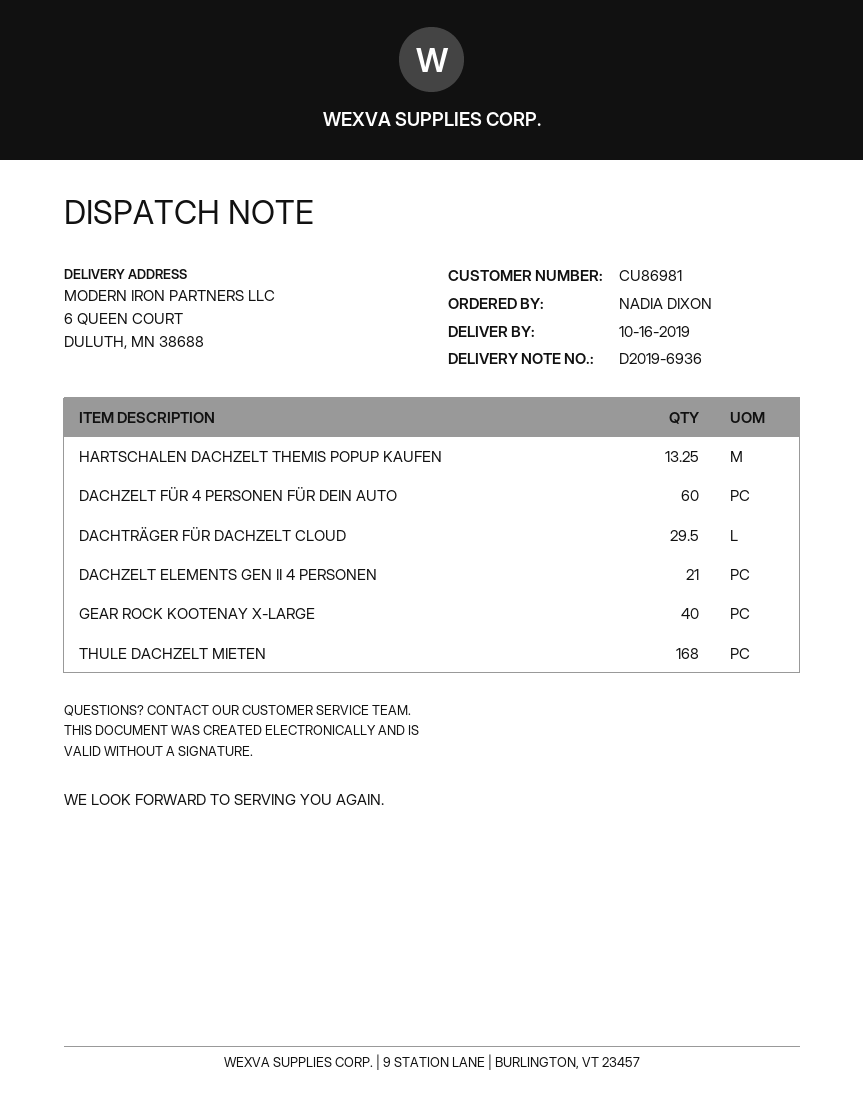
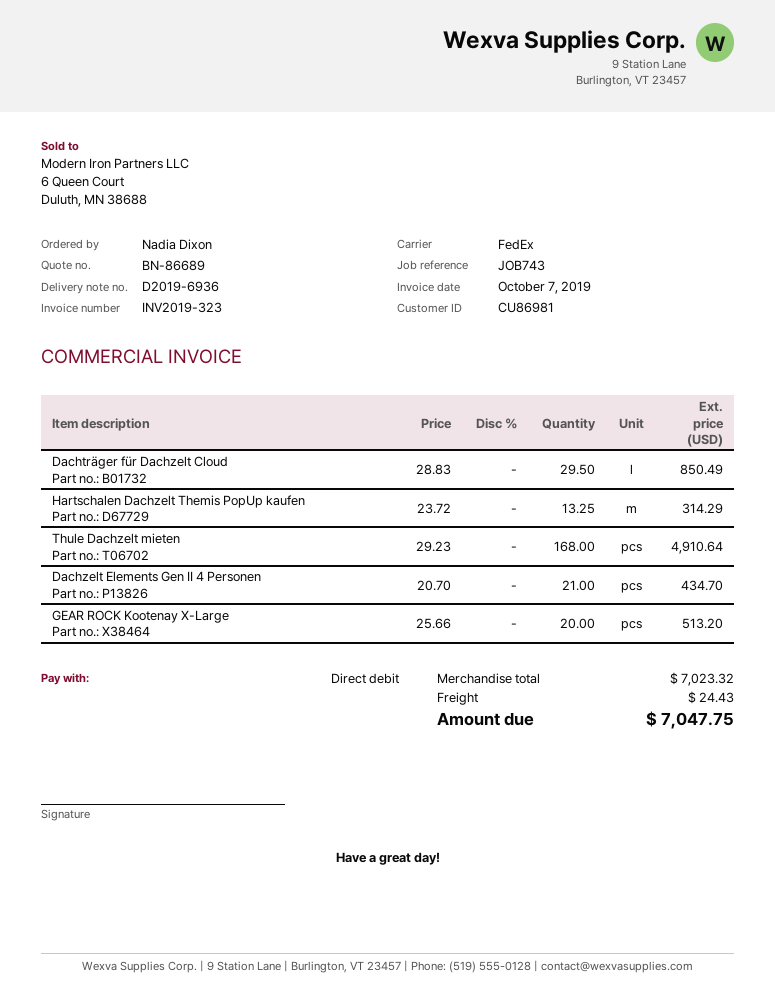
DACHZELT FÜR 4 PERSONEN FÜR DEIN AUTO: 60 -> none
GEAR ROCK KOOTENAY X-LARGE: 40 -> 20

